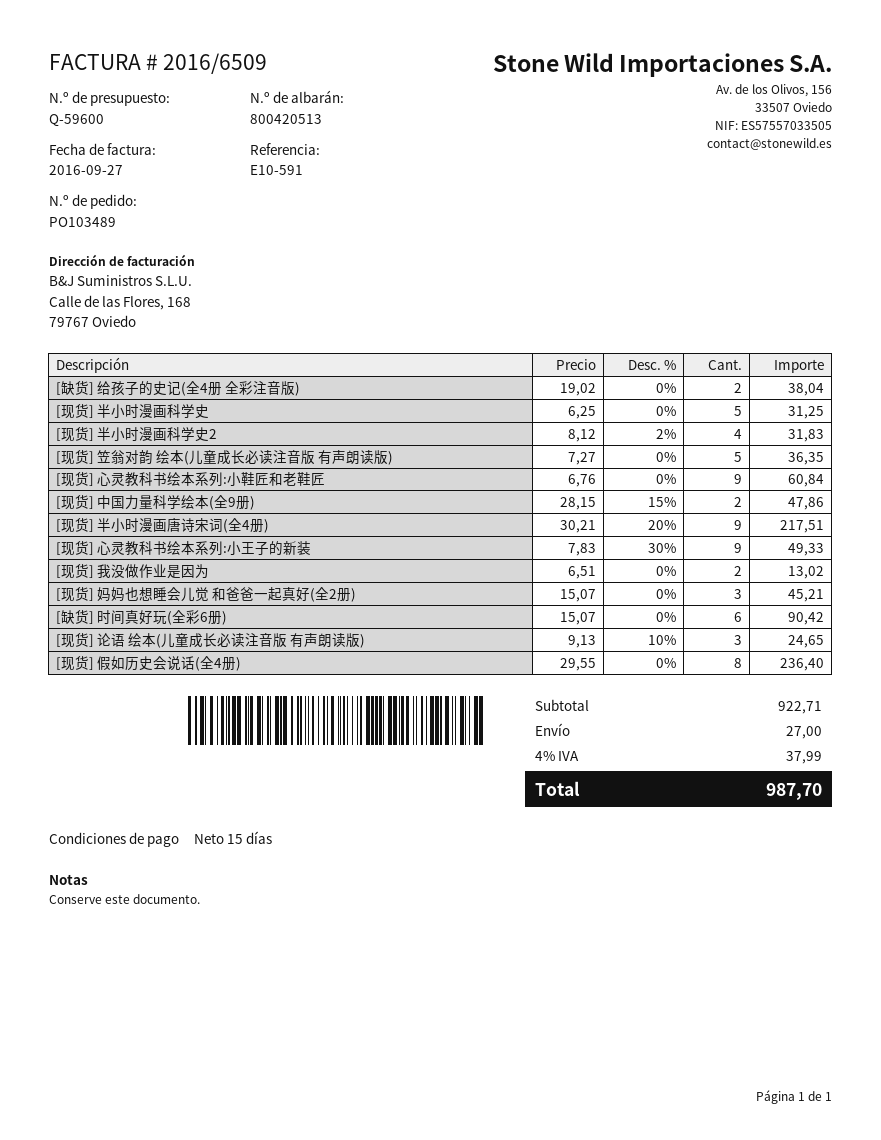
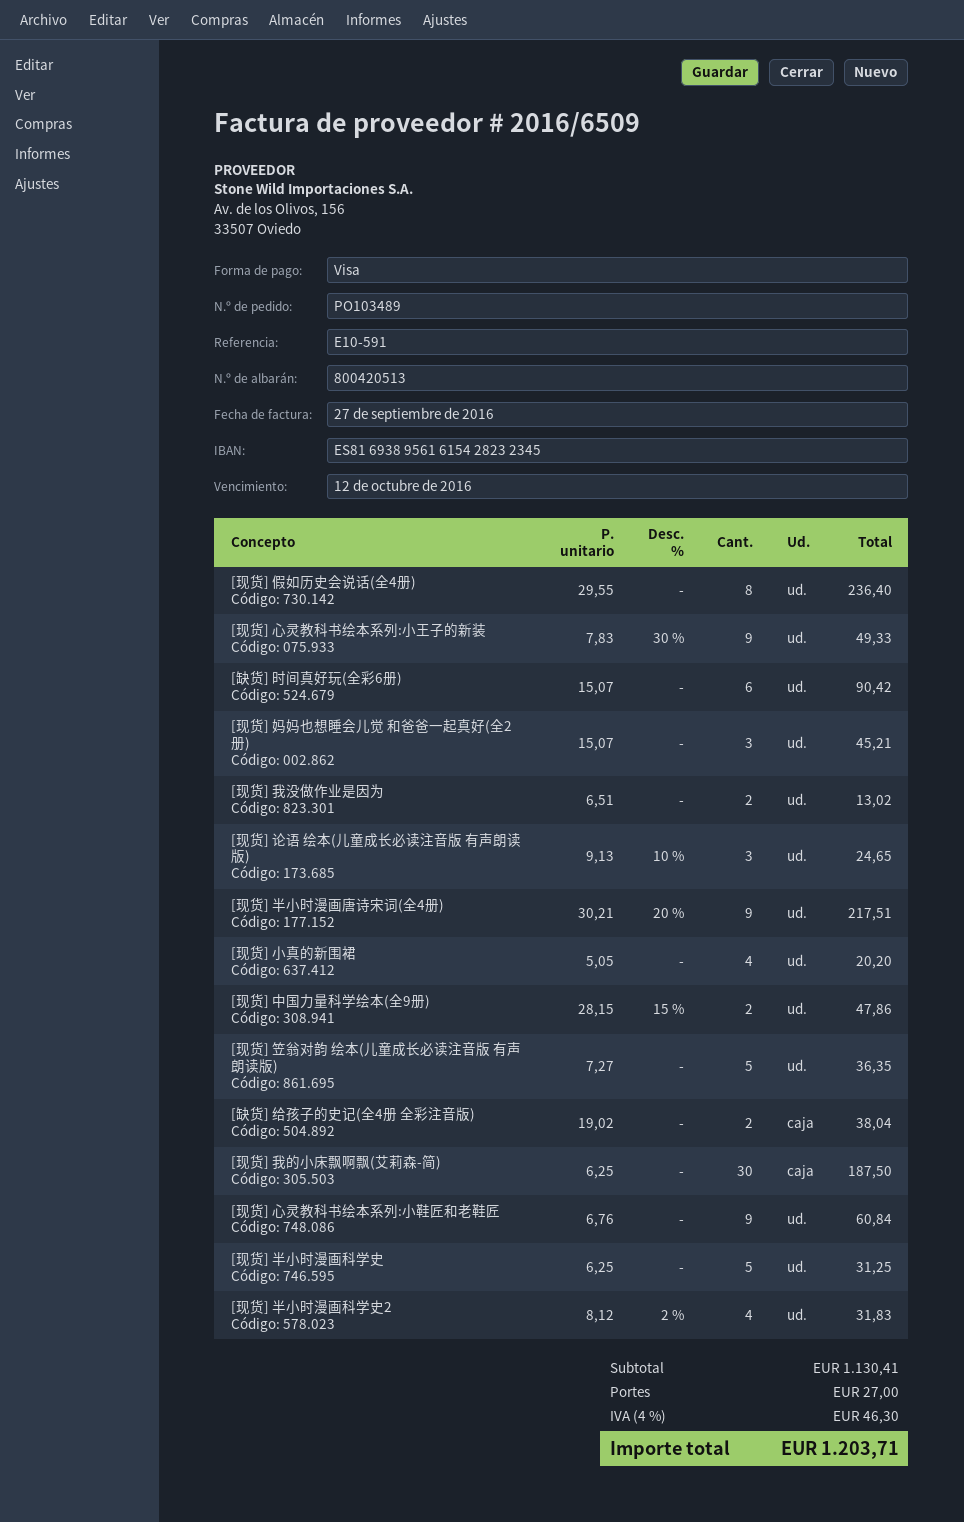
[现货] 小真的新围裙: none -> 4 x 5.05 = 20.20
[现货] 我的小床飘啊飘(艾莉森-简): none -> 30 x 6.25 = 187.50
subtotal: 922.71 -> 1130.41
tax: 4% = 37.99 -> 4% = 46.30
total: 987.70 -> 1203.71

